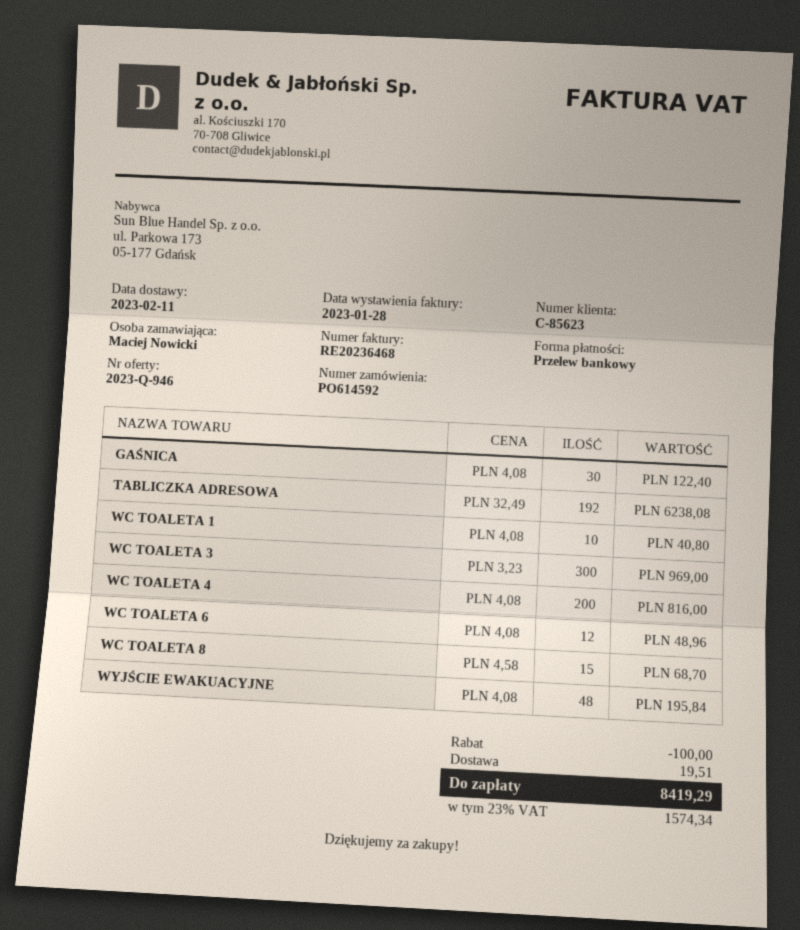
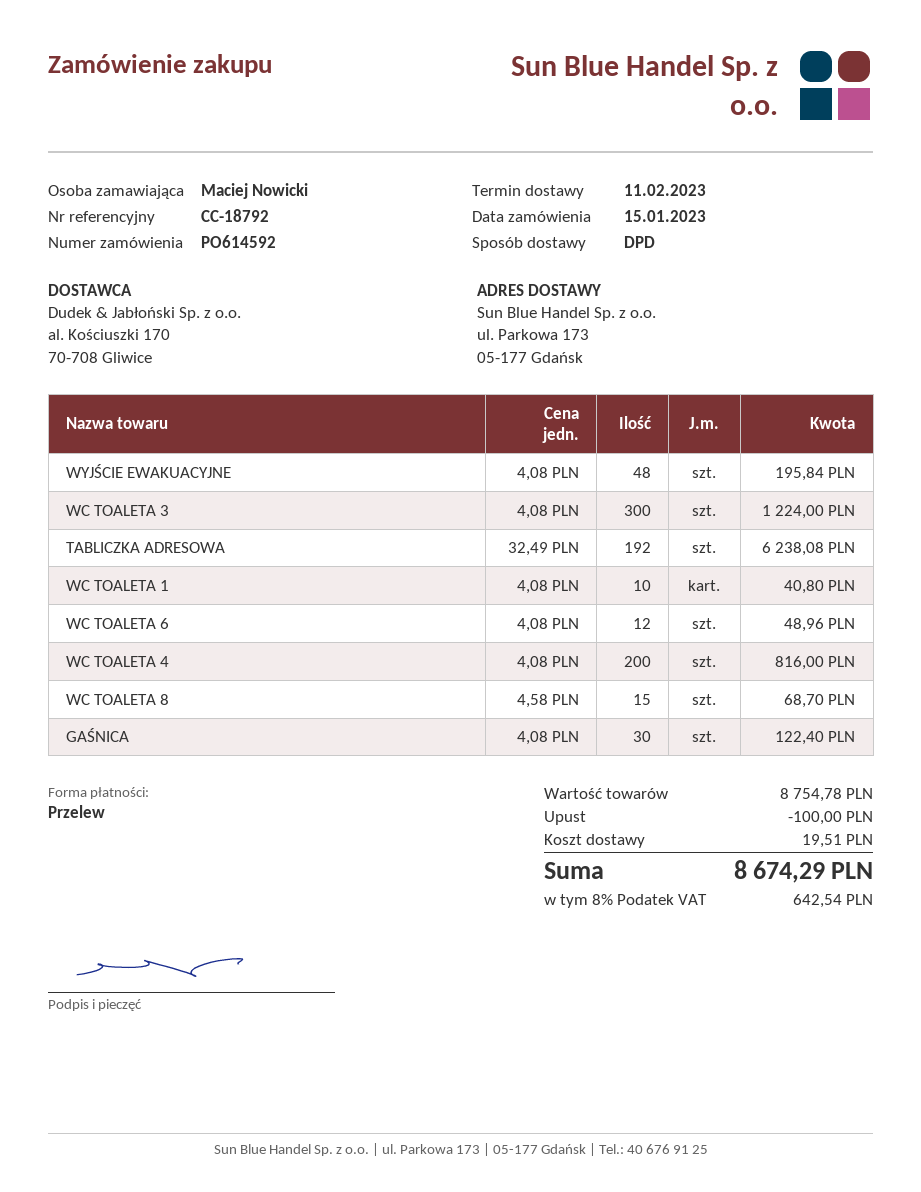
WC TOALETA 3: 300 x 3.23 = 969.00 -> 300 x 4.08 = 1224.00
tax: 23% = 1574.34 -> 8% = 642.54
total: 8419.29 -> 8674.29

